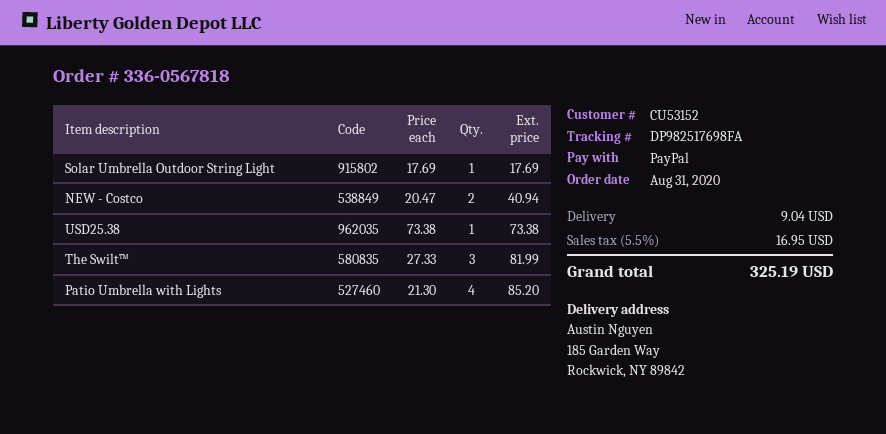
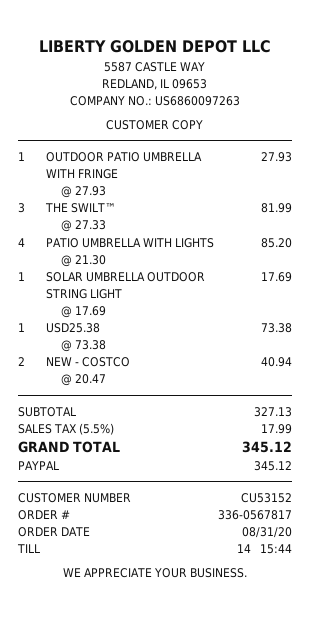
order number: 336-0567818 -> 336-0567817
OUTDOOR PATIO UMBRELLA WITH FRINGE: none -> 1 x 27.93 = 27.93
shipping: 9.04 -> none
tax: 5.5% = 16.95 -> 5.5% = 17.99
total: 325.19 -> 345.12

